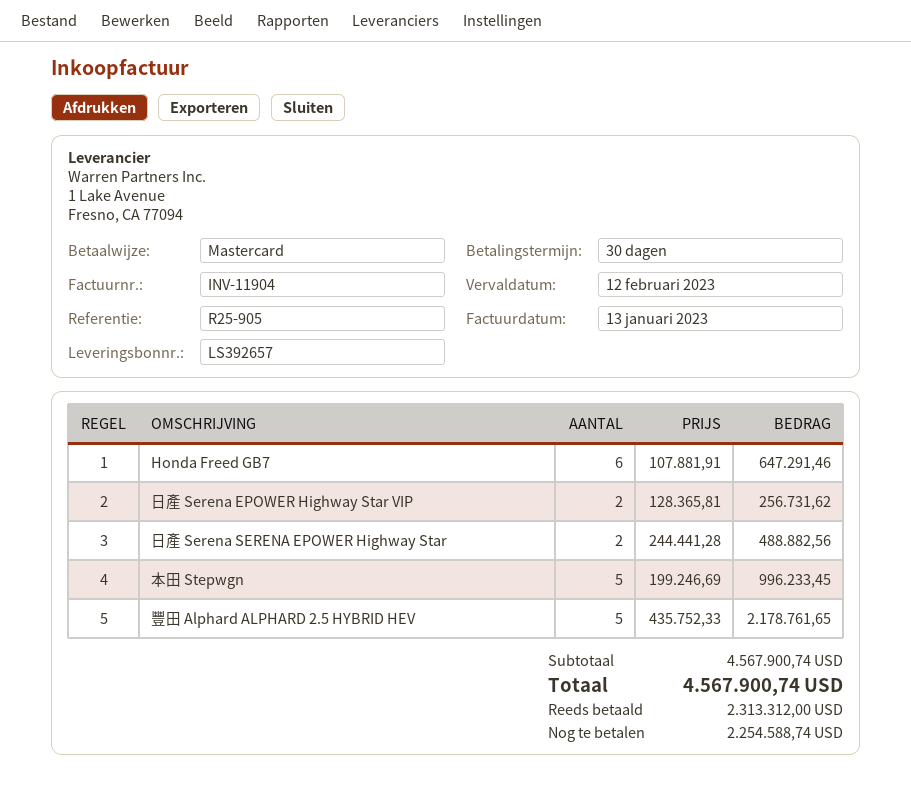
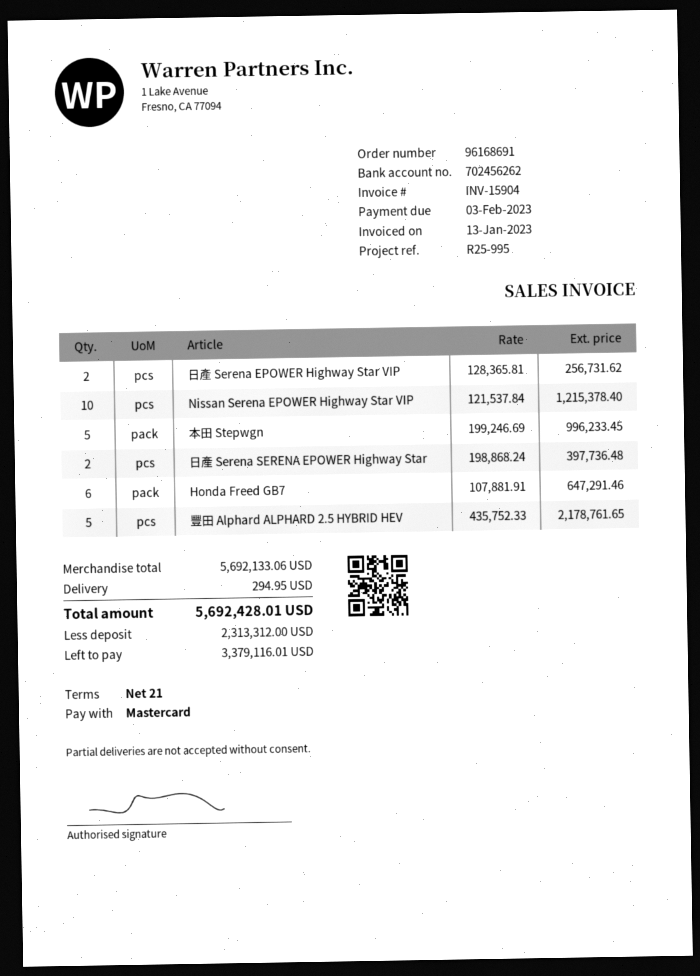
invoice number: INV-11904 -> INV-15904
payment terms: 30 days -> 21 days
due date: 2023-02-12 -> 2023-02-03
reference: R25-905 -> R25-995
日產 Serena SERENA EPOWER Highway Star: 2 x 244441.28 = 488882.56 -> 2 x 198868.24 = 397736.48
Nissan Serena EPOWER Highway Star VIP: none -> 10 x 121537.84 = 1215378.40
subtotal: 4567900.74 -> 5692133.06
shipping: none -> 294.95
total: 4567900.74 -> 5692428.01
balance: 2254588.74 -> 3379116.01

